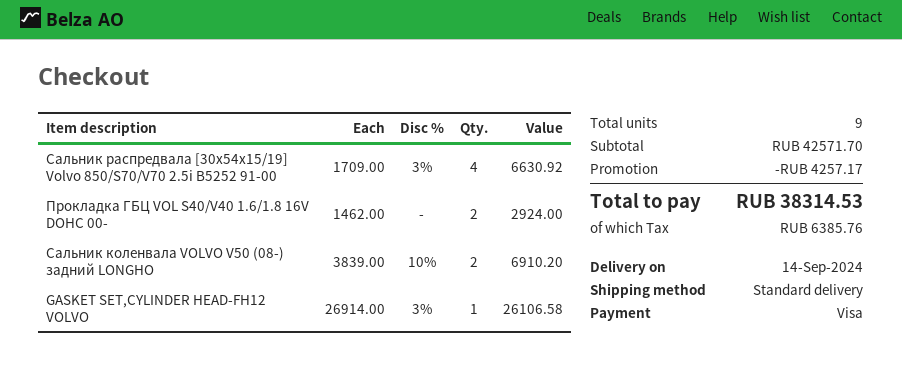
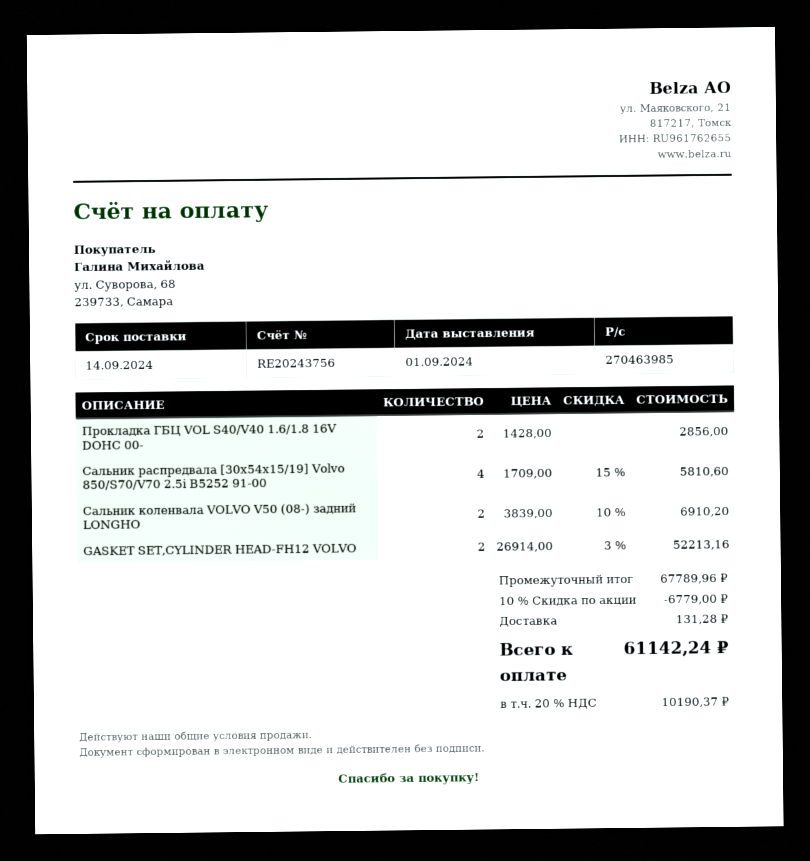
Сальник распредвала [30x54x15/19] Volvo 850/S70/V70 2.5i B5252 91-00: 4 x 1709.00 - 3% = 6630.92 -> 4 x 1709.00 - 15% = 5810.60
Прокладка ГБЦ VOL S40/V40 1.6/1.8 16V DOHC 00-: 2 x 1462.00 = 2924.00 -> 2 x 1428.00 = 2856.00
GASKET SET,CYLINDER HEAD-FH12 VOLVO: 1 x 26914.00 - 3% = 26106.58 -> 2 x 26914.00 - 3% = 52213.16
subtotal: 42571.70 -> 67789.96
discount: 4257.17 -> 6779.00
shipping: none -> 131.28
tax: 6385.76 -> 10190.37
total: 38314.53 -> 61142.24

